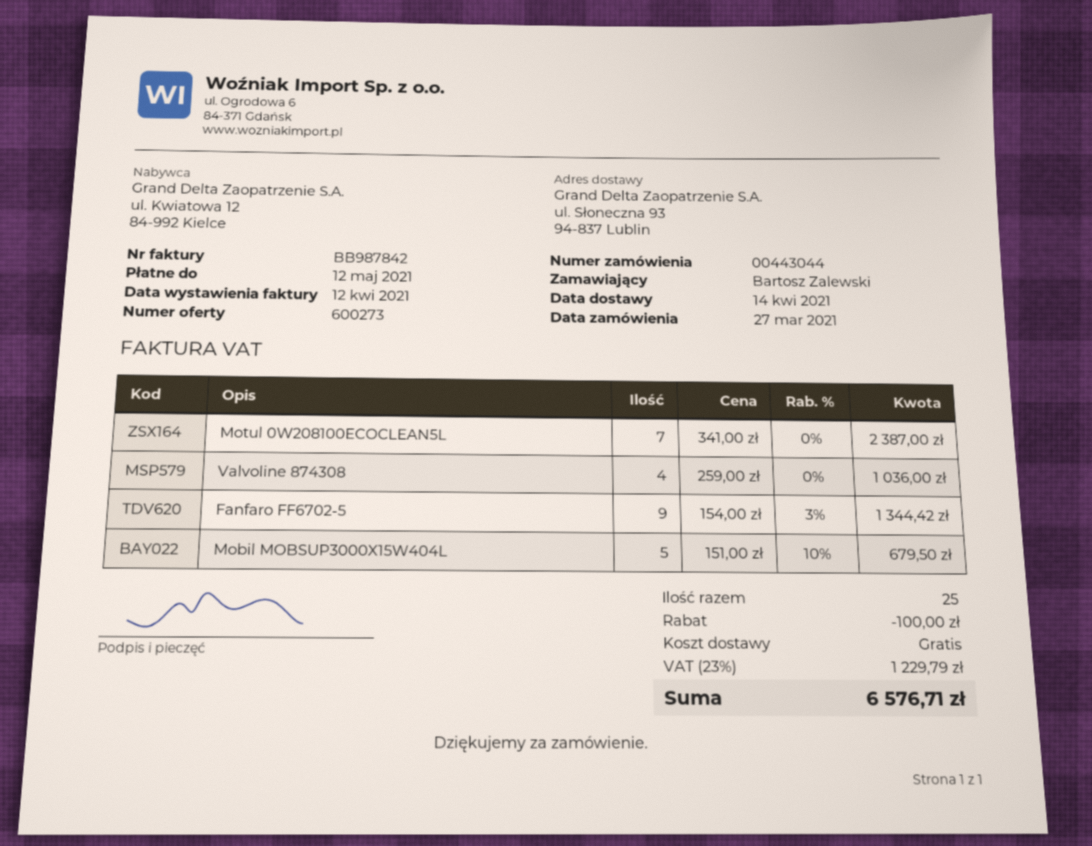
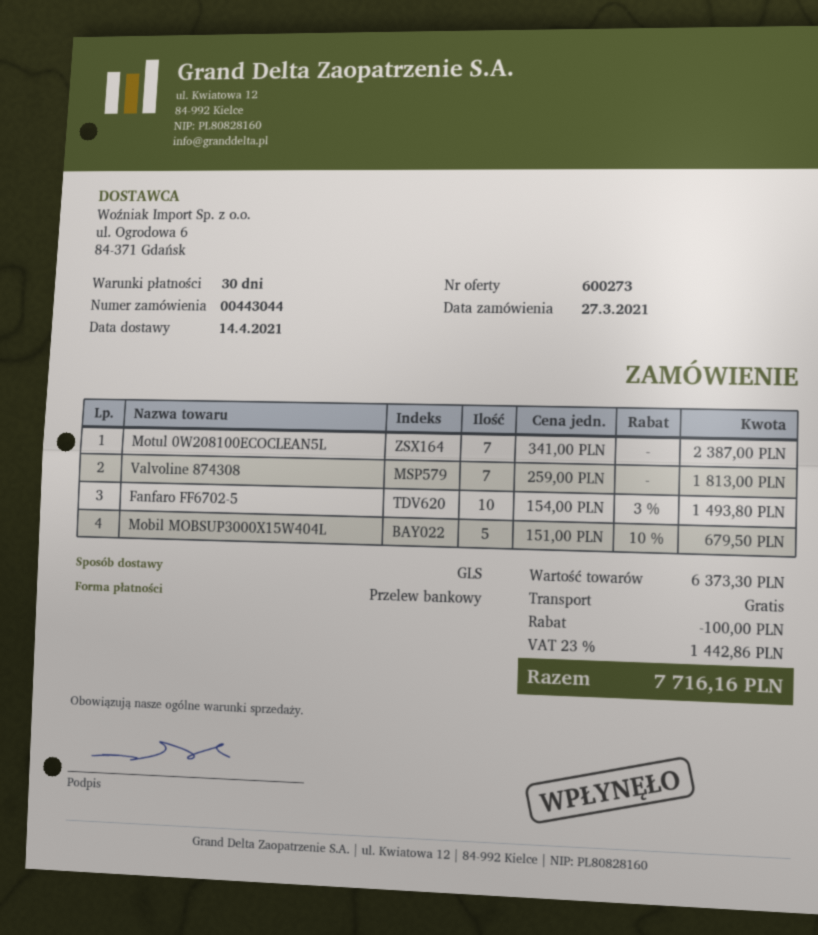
Valvoline 874308: 4 x 259.00 = 1036.00 -> 7 x 259.00 = 1813.00
Fanfaro FF6702-5: 9 x 154.00 - 3% = 1344.42 -> 10 x 154.00 - 3% = 1493.80
tax: 23% = 1229.79 -> 23% = 1442.86
total: 6576.71 -> 7716.16

